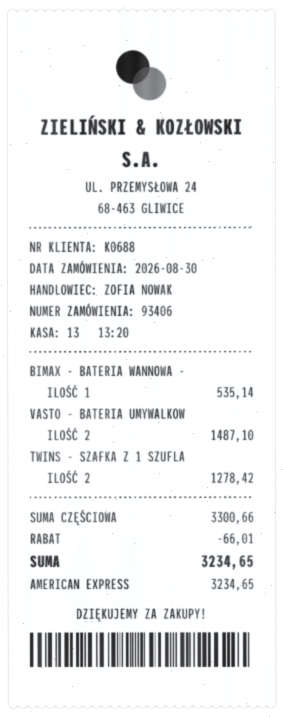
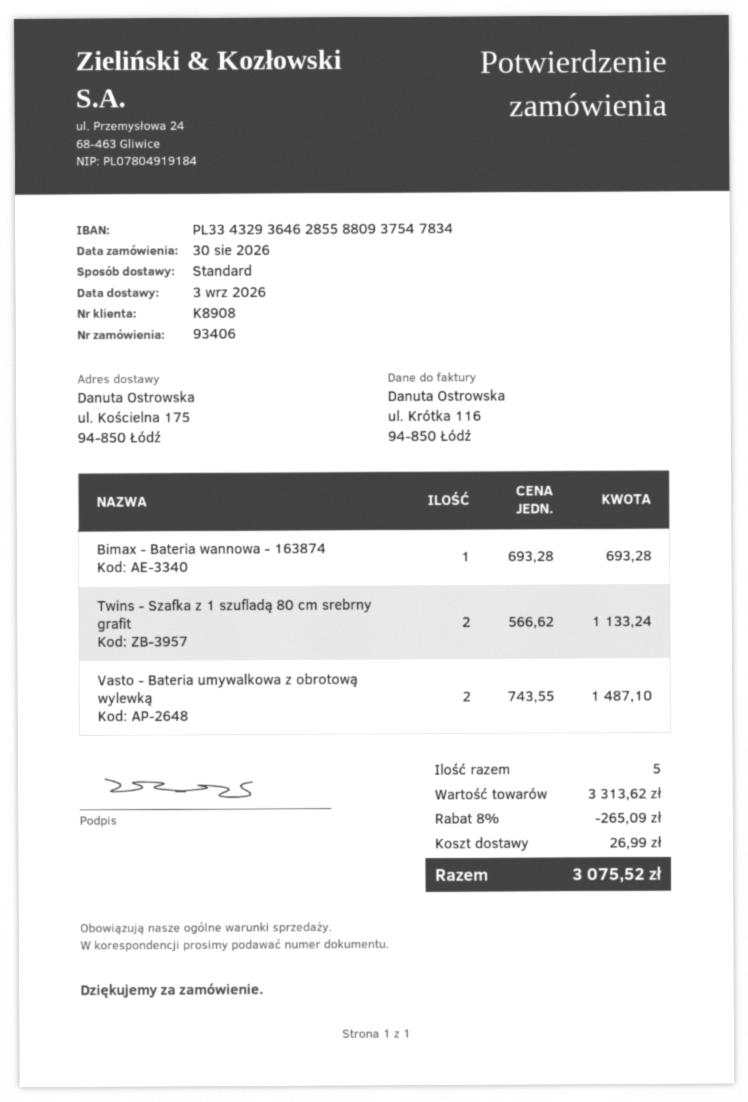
customer number: K0688 -> K8908
BIMAX - BATERIA WANNOWA -: 1 for 535.14 -> 1 for 693.28
TWINS - SZAFKA Z 1 SZUFLA: 2 for 1278.42 -> 2 for 1133.24
subtotal: 3300.66 -> 3313.62
discount: 66.01 -> 265.09
shipping: none -> 26.99
total: 3234.65 -> 3075.52

